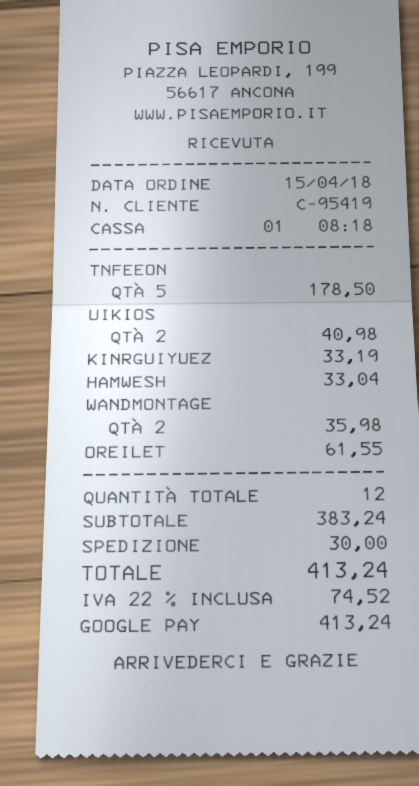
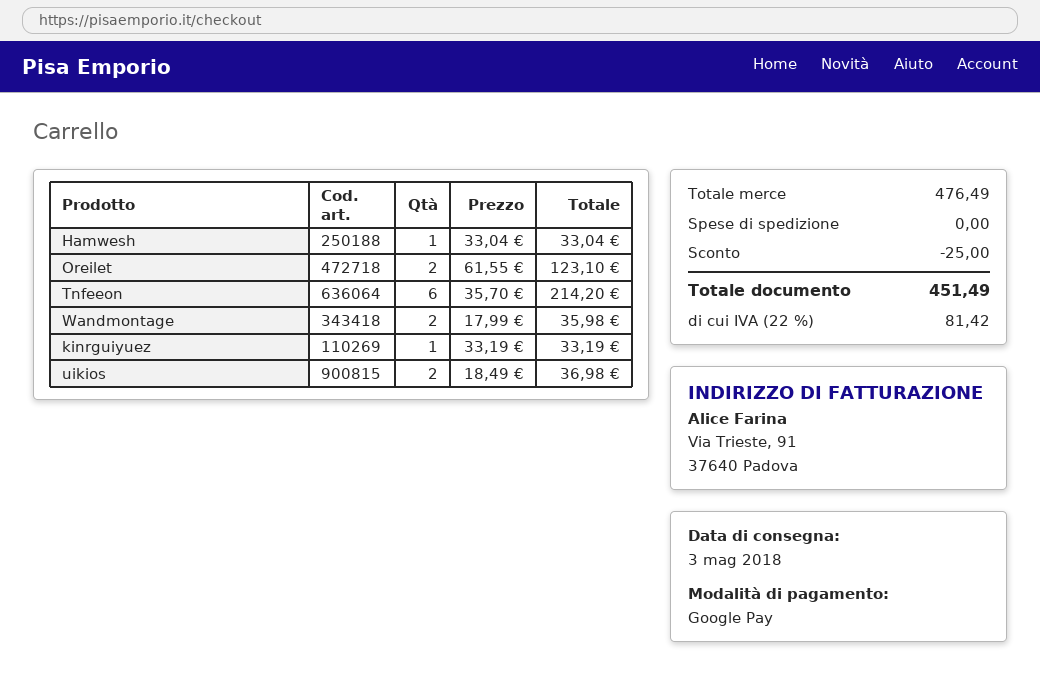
TNFEEON: 5 for 178.50 -> 6 for 214.20
UIKIOS: 2 for 40.98 -> 2 for 36.98
OREILET: 1 for 61.55 -> 2 for 123.10
subtotal: 383.24 -> 476.49
discount: none -> 25.00
shipping: 30.00 -> 0.00
tax: 22% = 74.52 -> 22% = 81.42
total: 413.24 -> 451.49

